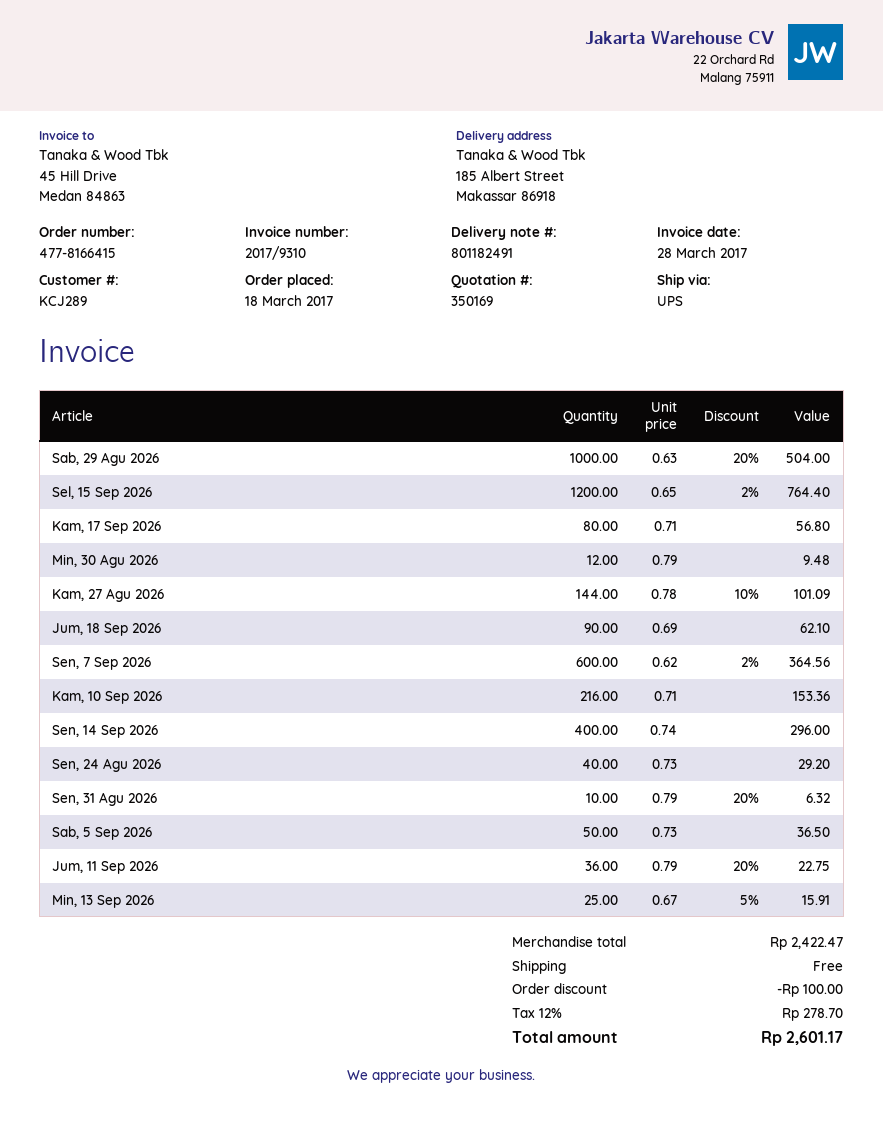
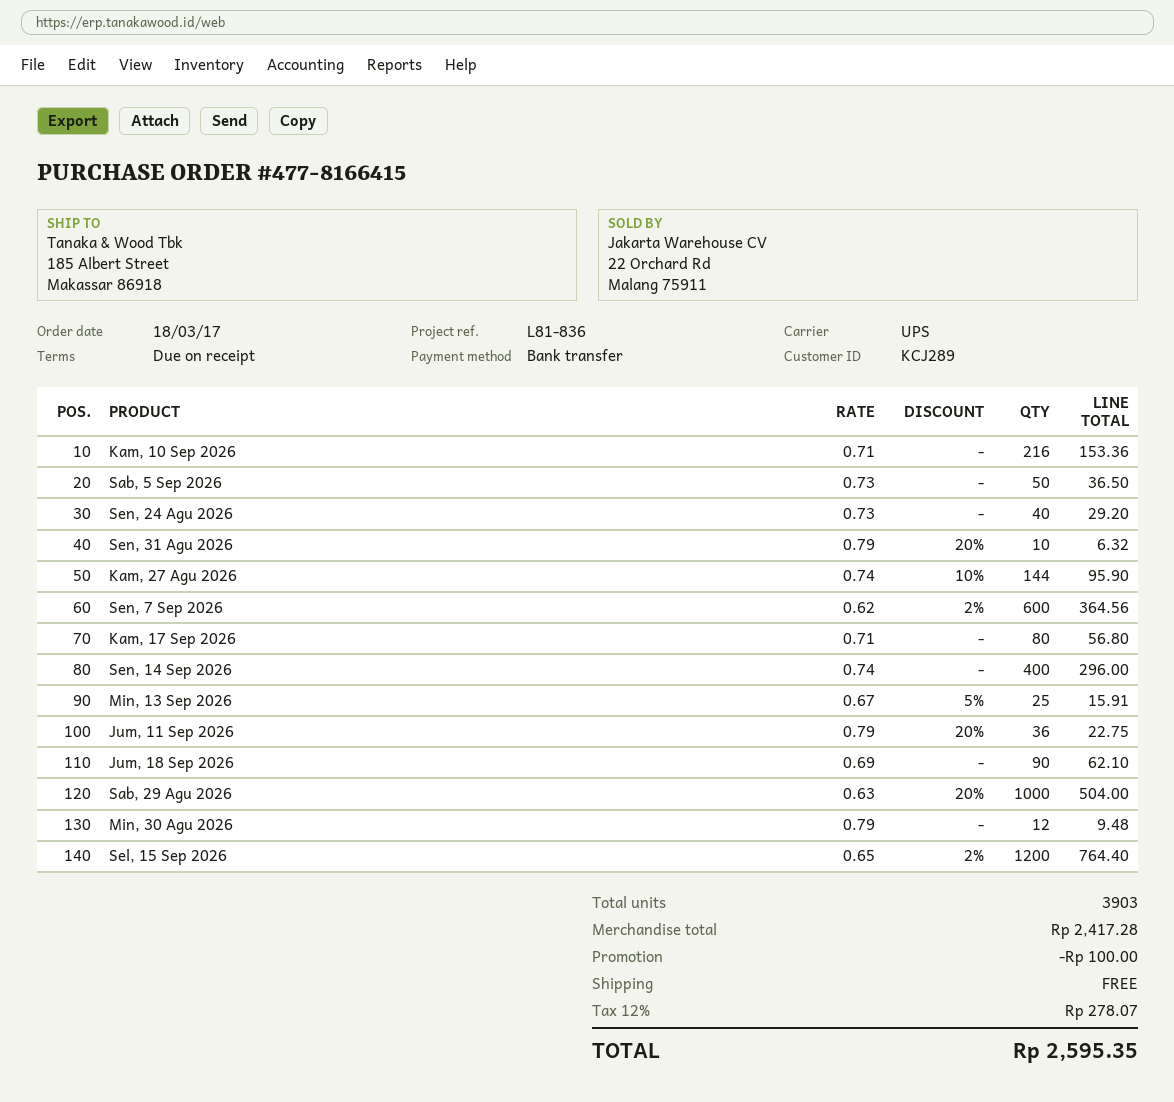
Kam, 27 Agu 2026: 144 x 0.78 - 10% = 101.09 -> 144 x 0.74 - 10% = 95.90
subtotal: 2422.47 -> 2417.28
tax: 12% = 278.70 -> 12% = 278.07
total: 2601.17 -> 2595.35

